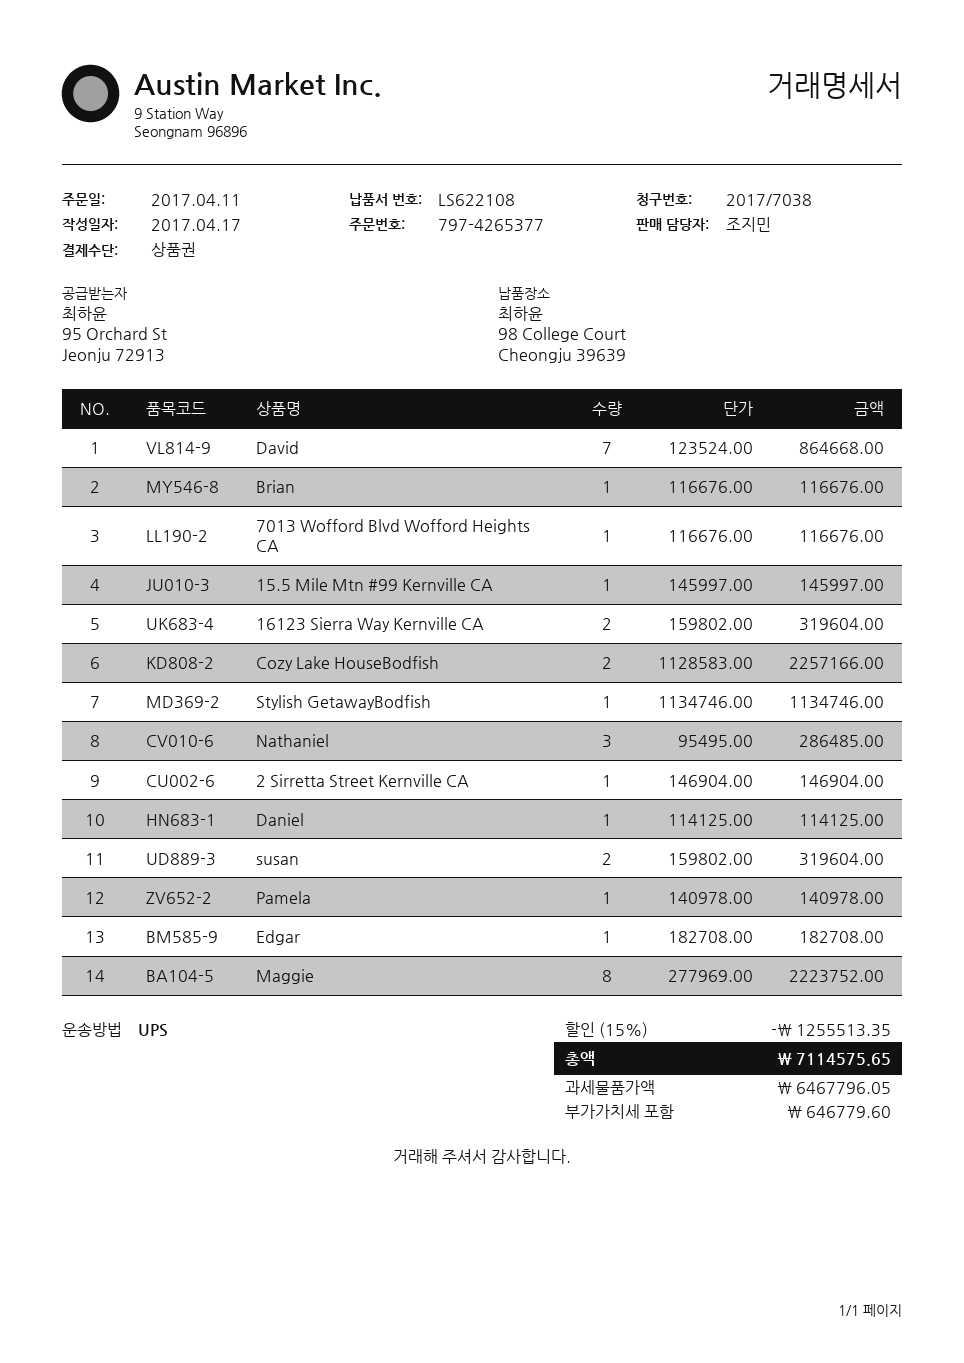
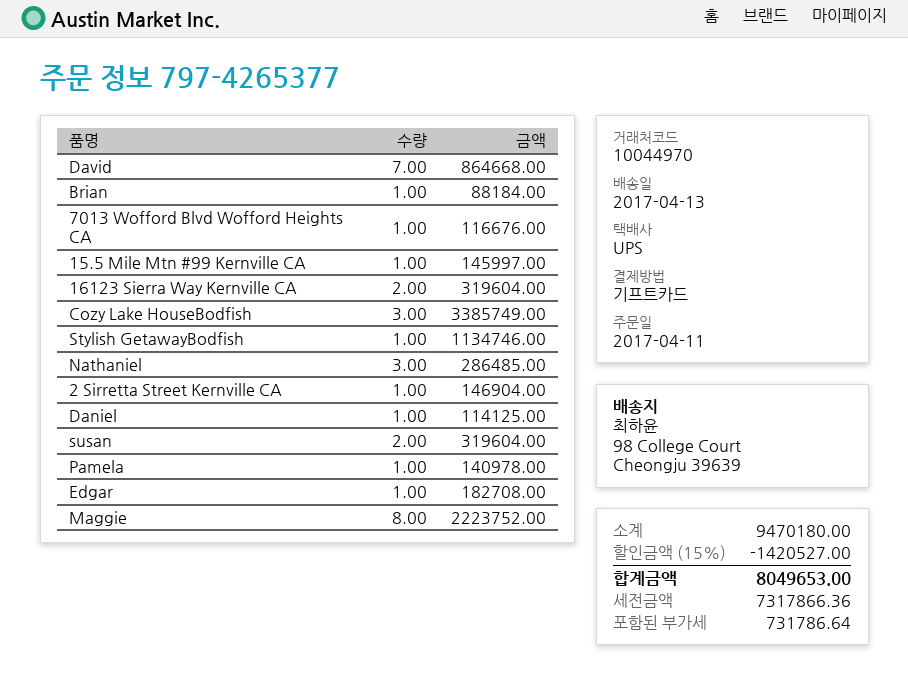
Brian: 1 for 116676.00 -> 1 for 88184.00
Cozy Lake HouseBodfish: 2 for 2257166.00 -> 3 for 3385749.00
discount: 15% = 1255513.35 -> 15% = 1420527.00
net: 6467796.05 -> 7317866.36
tax: 646779.60 -> 731786.64
total: 7114575.65 -> 8049653.00

